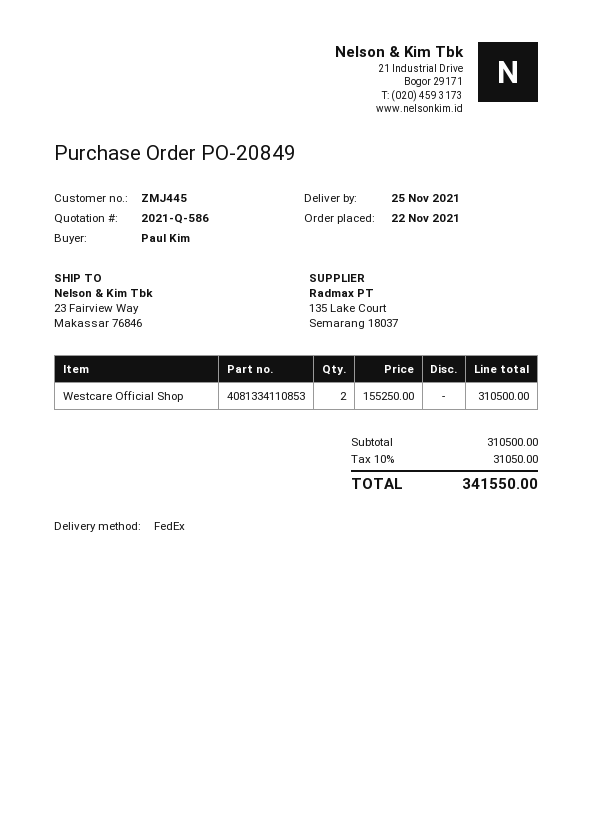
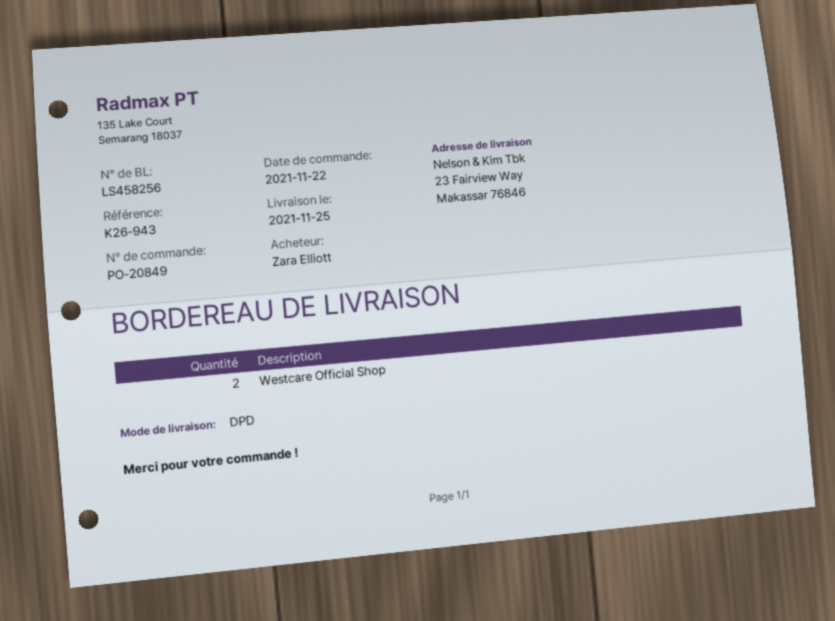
ordered by: Paul Kim -> Zara Elliott
shipping method: FedEx -> DPD

